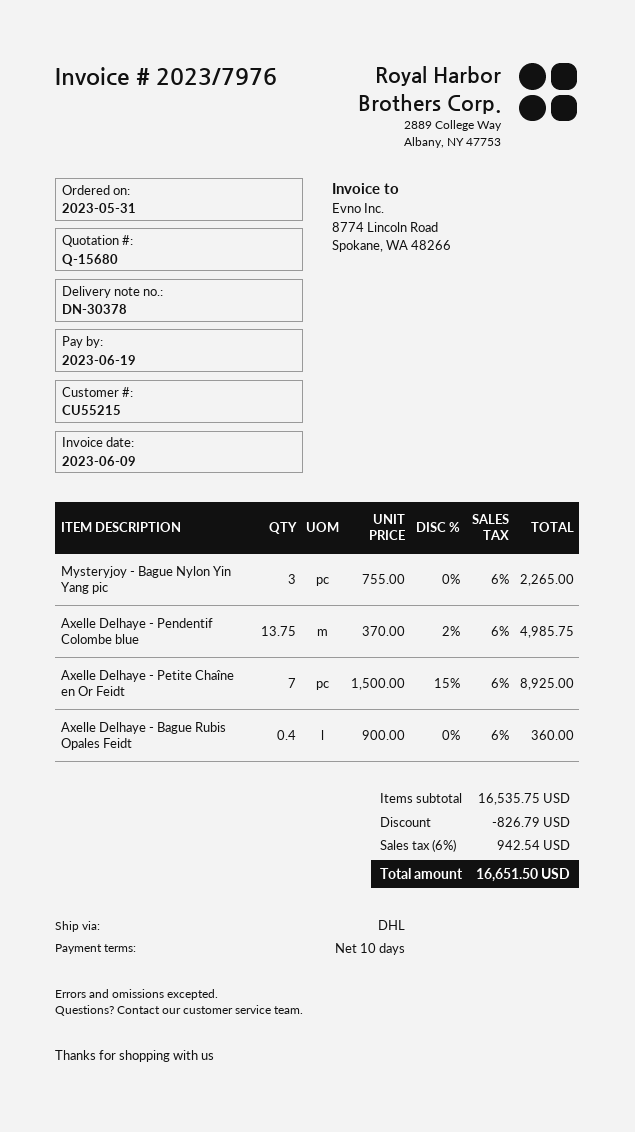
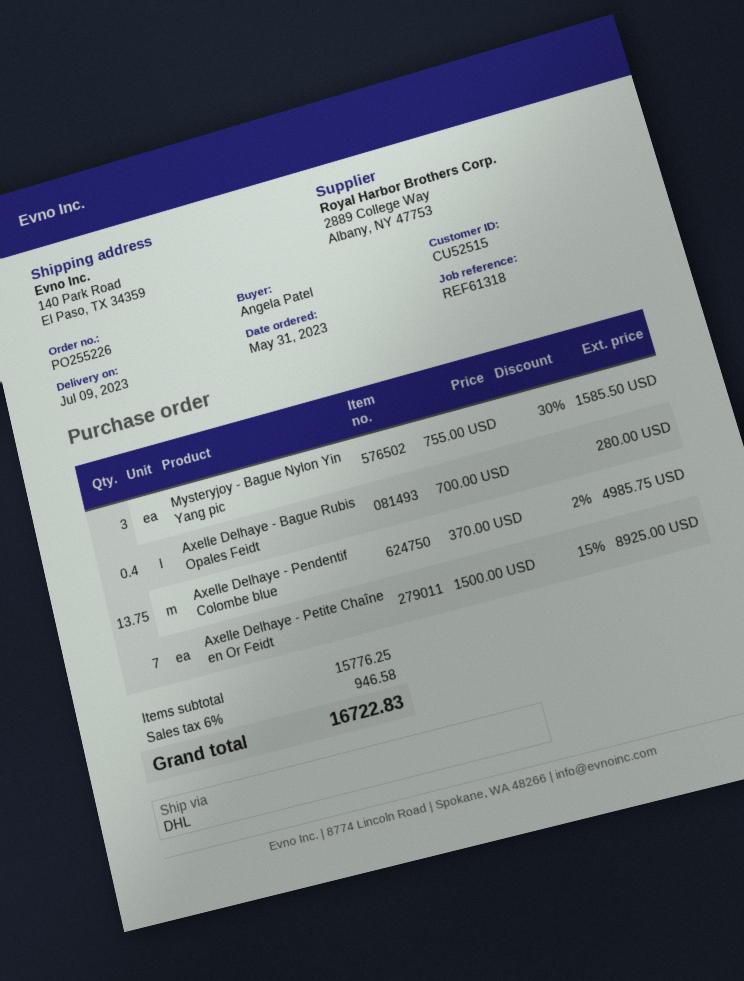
customer number: CU55215 -> CU52515
Mysteryjoy - Bague Nylon Yin Yang pic: 3 x 755.00 = 2265.00 -> 3 x 755.00 - 30% = 1585.50
Axelle Delhaye - Bague Rubis Opales Feidt: 0.4 x 900.00 = 360.00 -> 0.4 x 700.00 = 280.00
subtotal: 16535.75 -> 15776.25
discount: 826.79 -> none
tax: 6% = 942.54 -> 6% = 946.58
total: 16651.50 -> 16722.83

